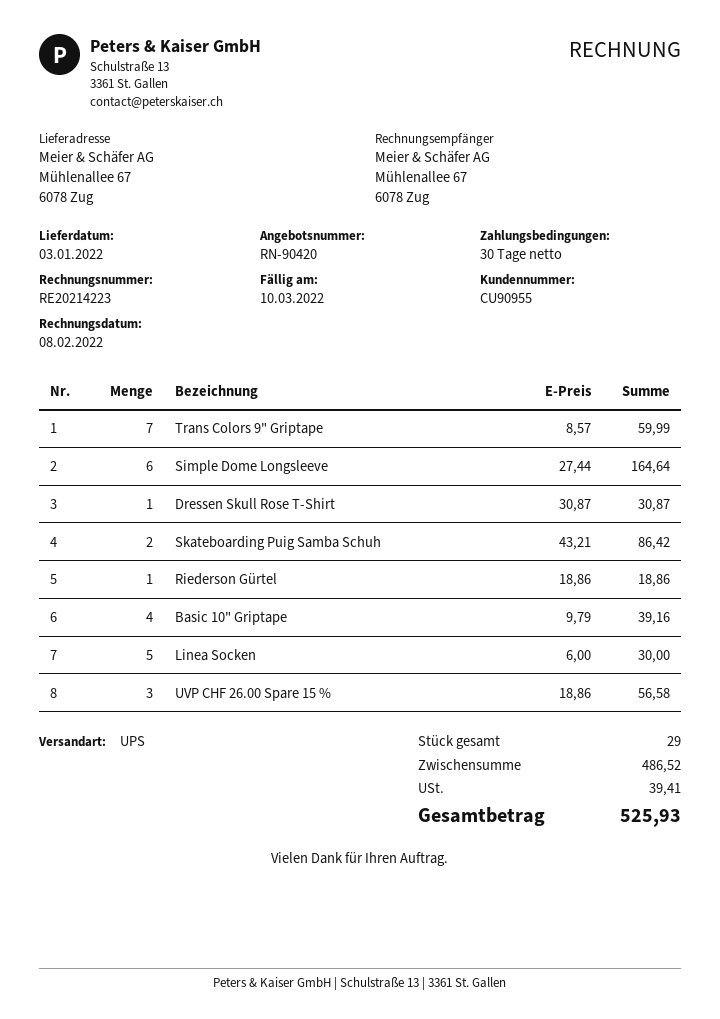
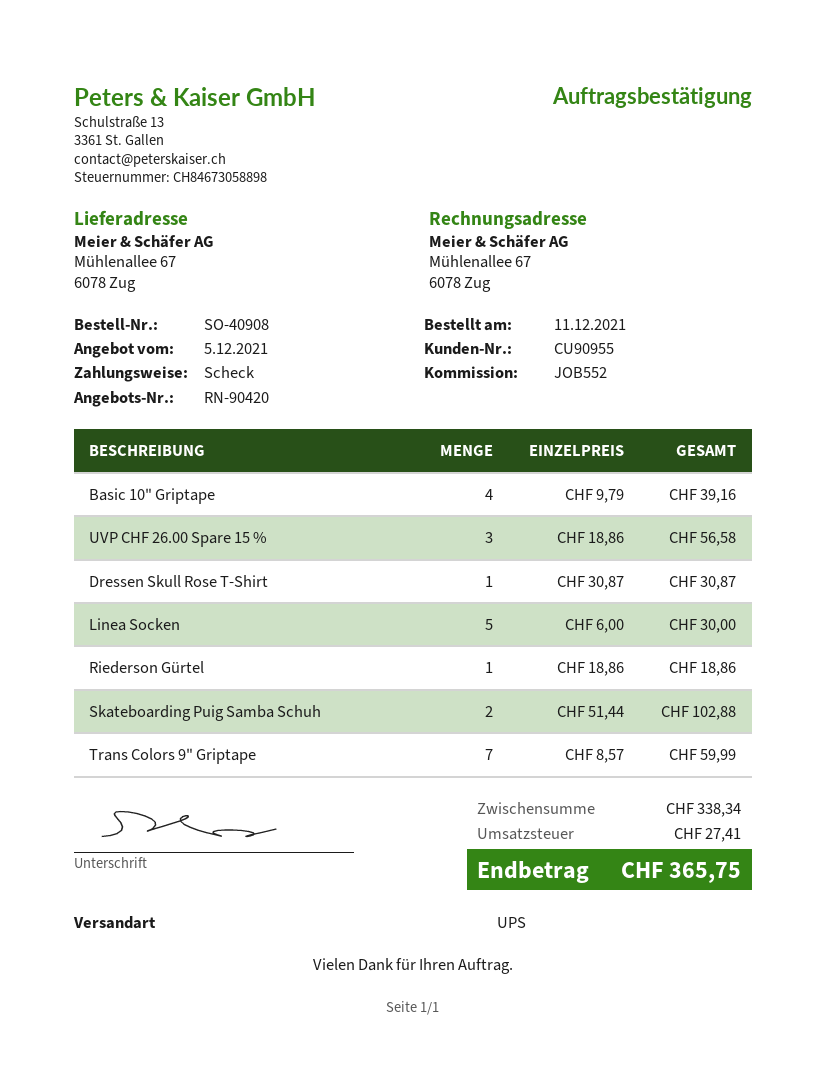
Simple Dome Longsleeve: 6 x 27.44 = 164.64 -> none
Skateboarding Puig Samba Schuh: 2 x 43.21 = 86.42 -> 2 x 51.44 = 102.88
subtotal: 486.52 -> 338.34
tax: 39.41 -> 27.41
total: 525.93 -> 365.75

